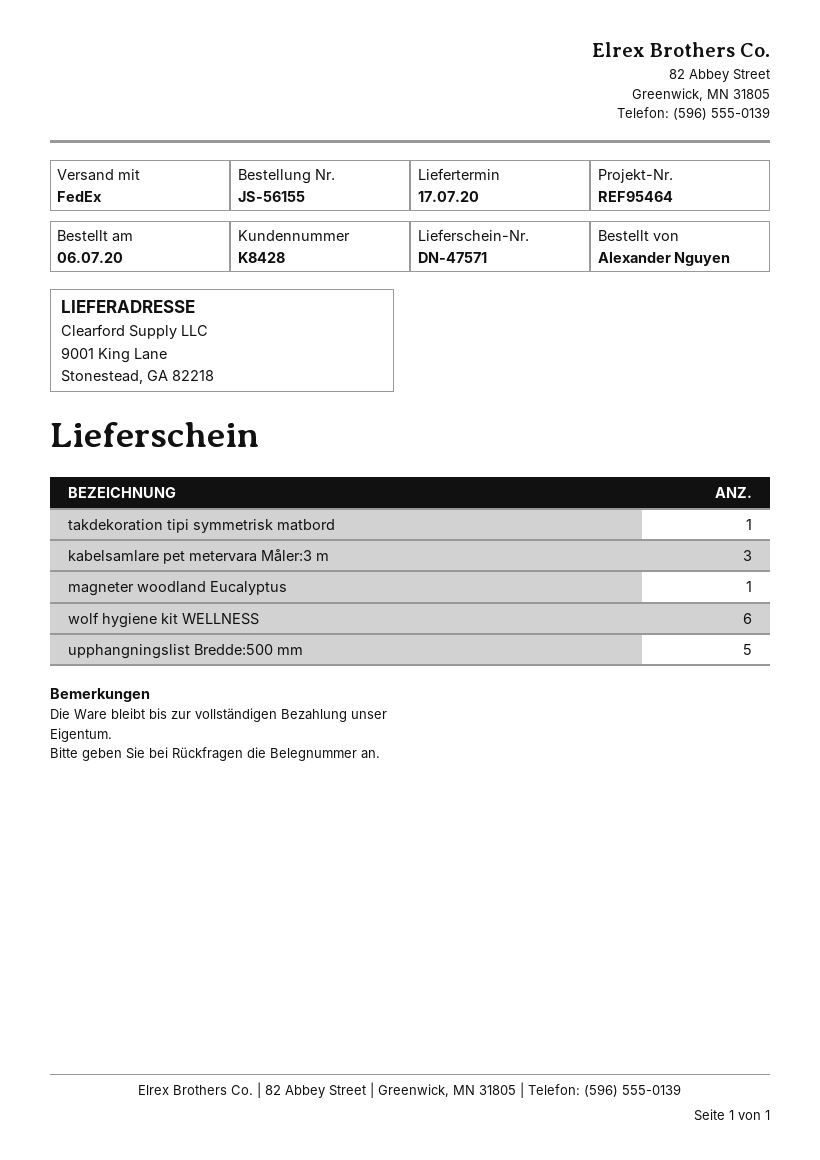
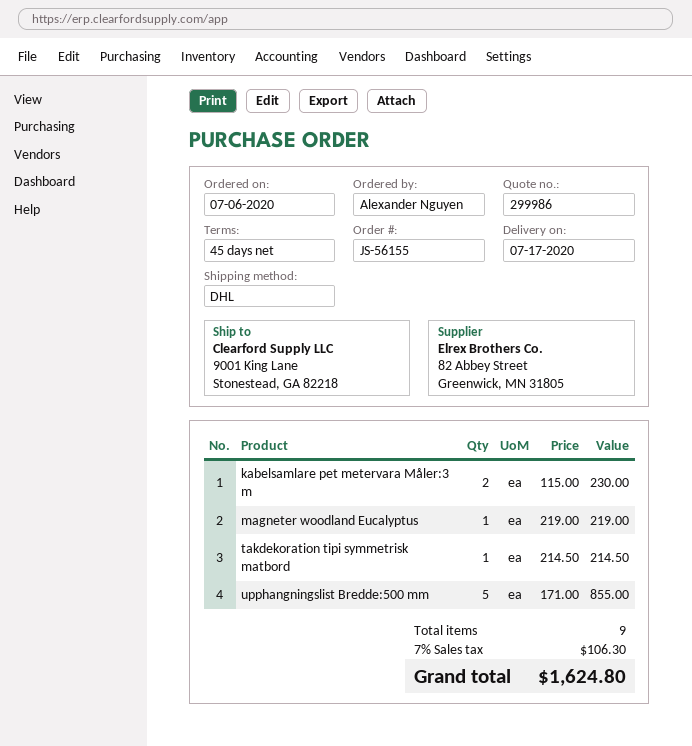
shipping method: FedEx -> DHL
kabelsamlare pet metervara Måler:3 m: 3 -> 2
wolf hygiene kit WELLNESS: 6 -> none

